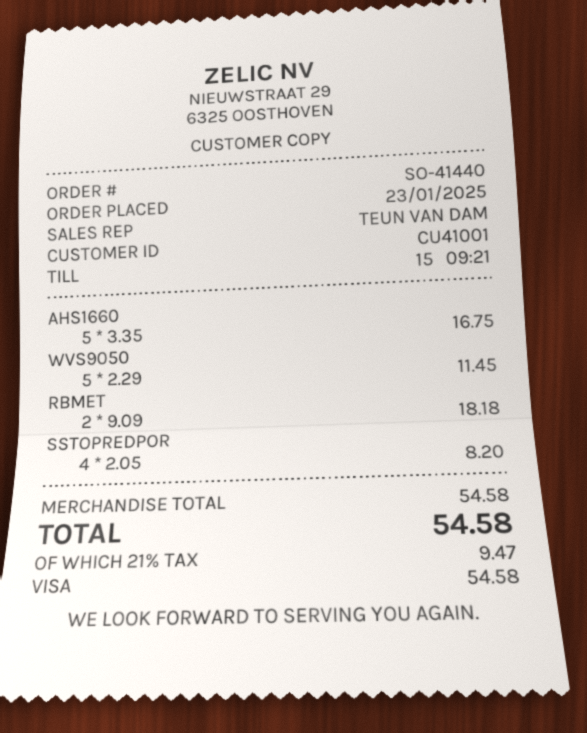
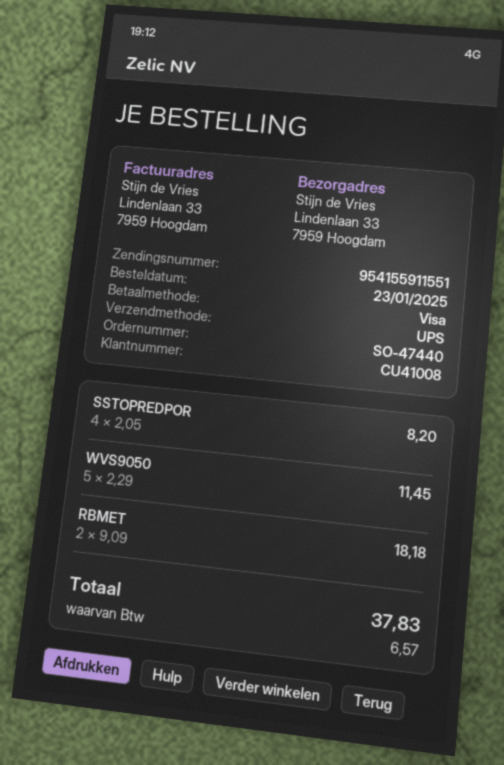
order number: SO-41440 -> SO-47440
customer number: CU41001 -> CU41008
AHS1660: 5 x 3.35 = 16.75 -> none
tax: 9.47 -> 6.57
total: 54.58 -> 37.83

